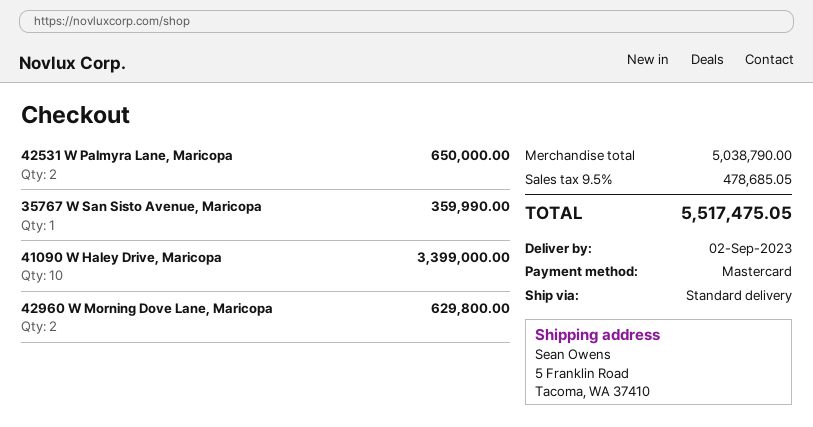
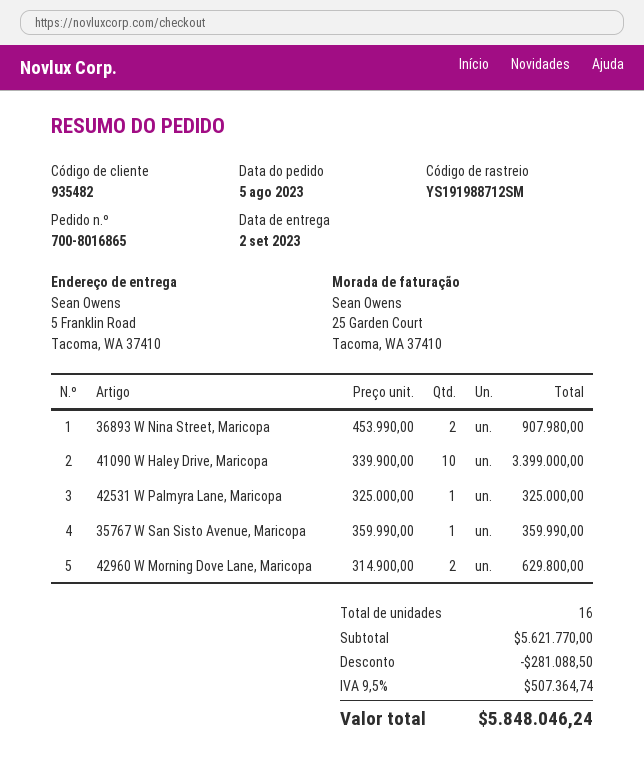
42531 W Palmyra Lane, Maricopa: 2 for 650000.00 -> 1 for 325000.00
36893 W Nina Street, Maricopa: none -> 2 for 907980.00
subtotal: 5038790.00 -> 5621770.00
discount: none -> 281088.50
tax: 9.5% = 478685.05 -> 9.5% = 507364.74
total: 5517475.05 -> 5848046.24

